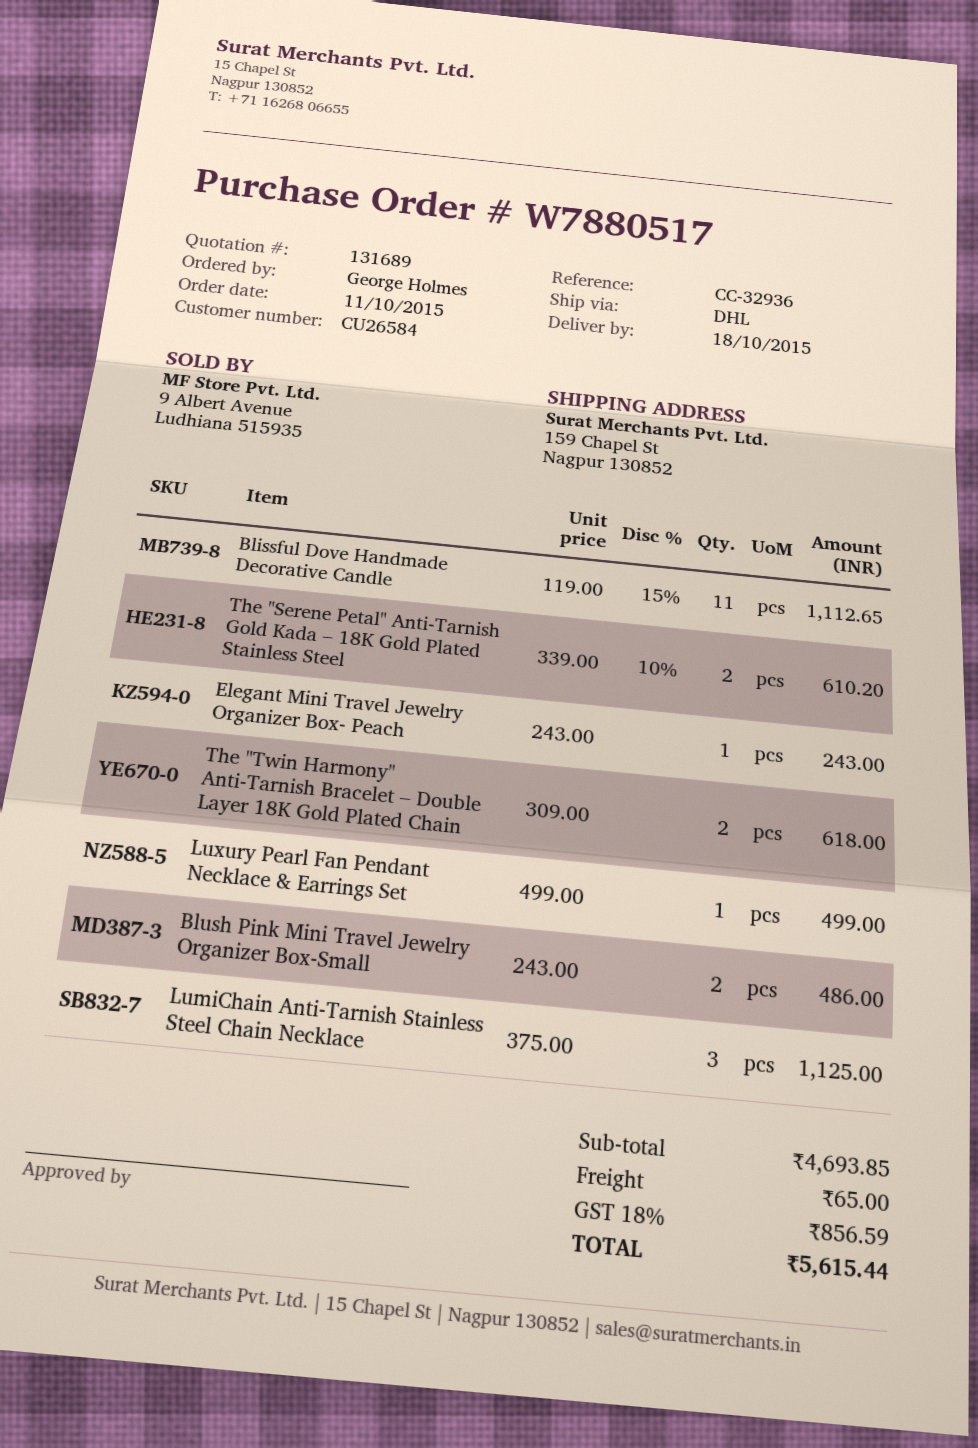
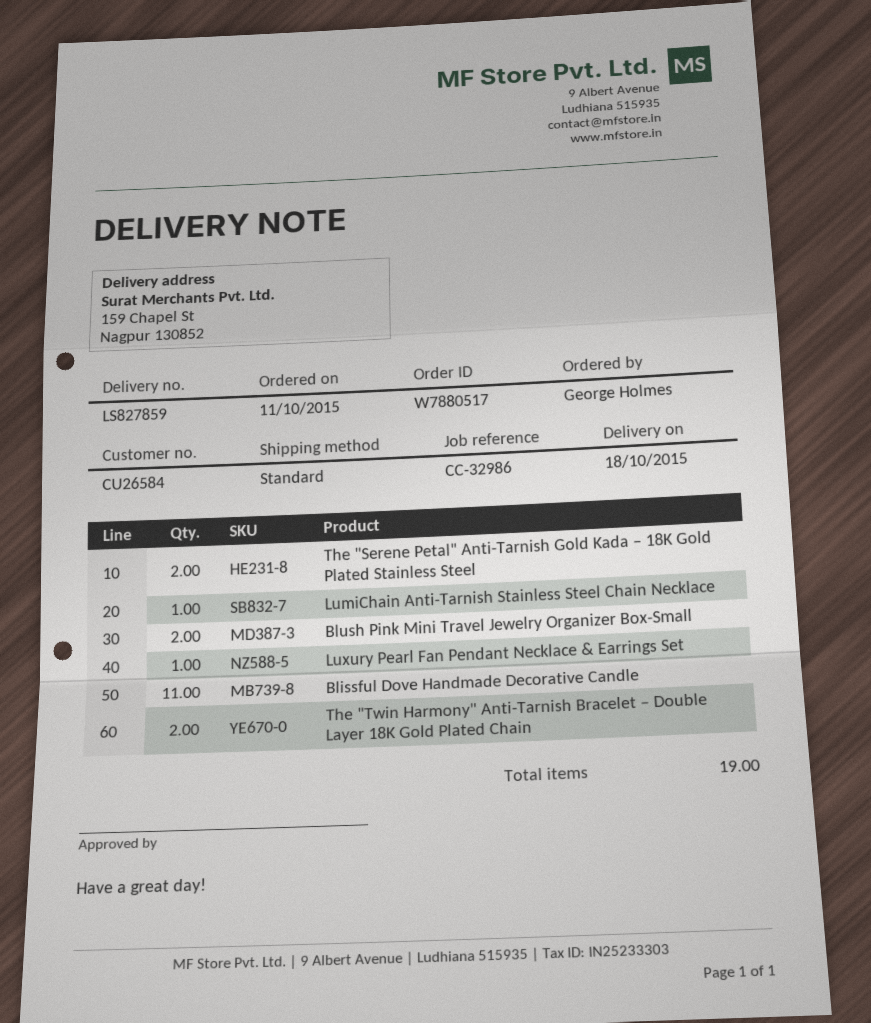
reference: CC-32936 -> CC-32986
shipping method: DHL -> standard
Elegant Mini Travel Jewelry Organizer Box- Peach: 1 -> none
LumiChain Anti-Tarnish Stainless Steel Chain Necklace: 3 -> 1

